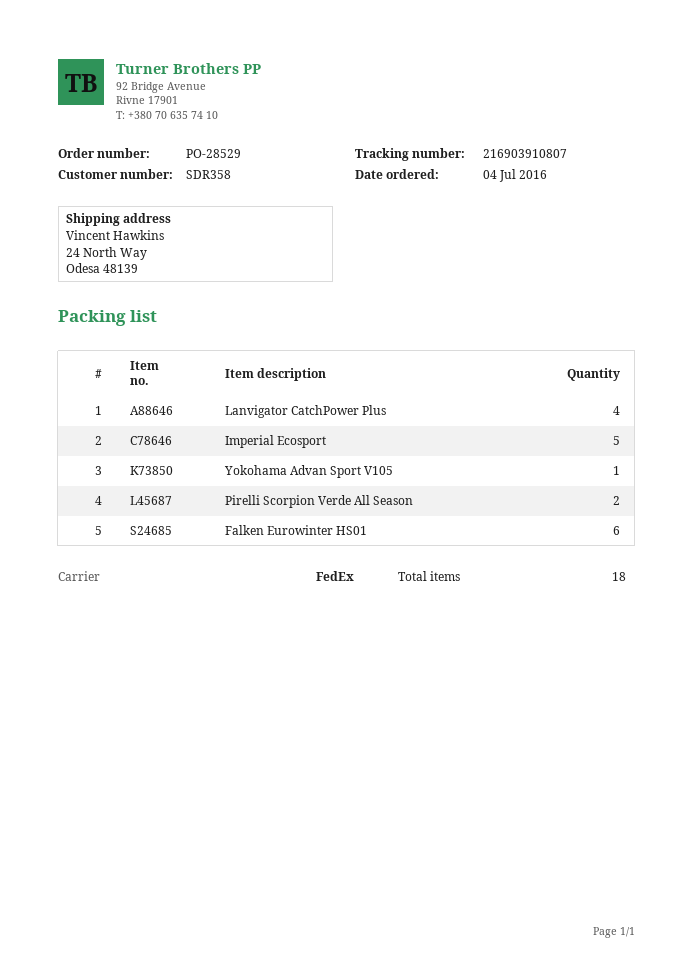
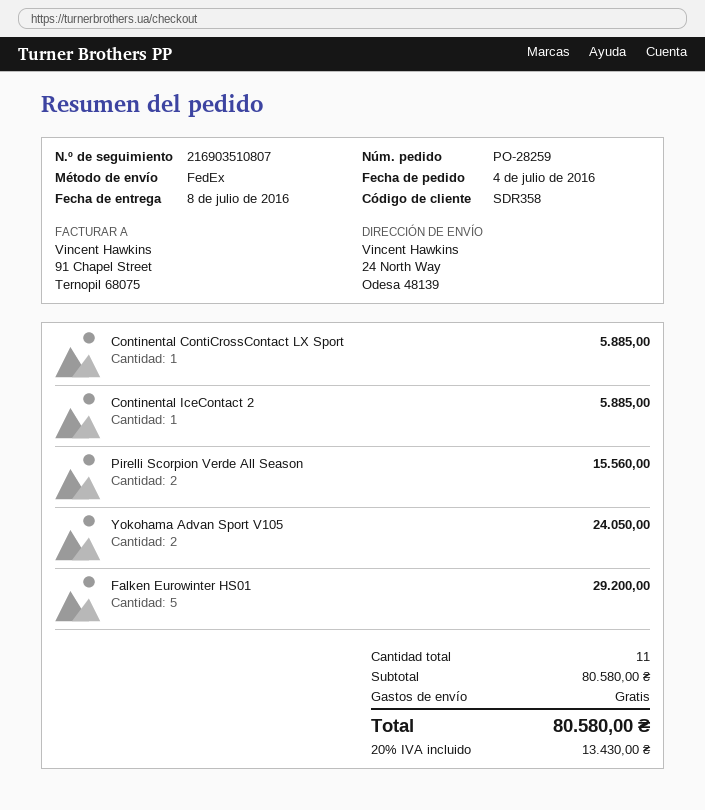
order number: PO-28529 -> PO-28259
tracking number: 216903910807 -> 216903510807
Lanvigator CatchPower Plus: 4 -> none
Imperial Ecosport: 5 -> none
Yokohama Advan Sport V105: 1 -> 2
Falken Eurowinter HS01: 6 -> 5
Continental ContiCrossContact LX Sport: none -> 1
Continental IceContact 2: none -> 1
total quantity: 18 -> 11

